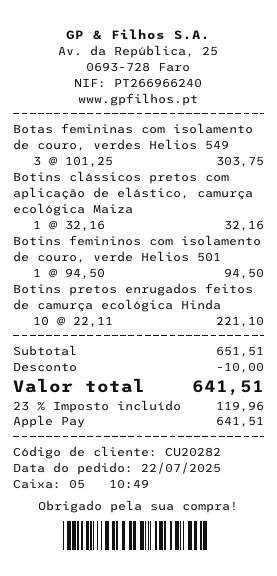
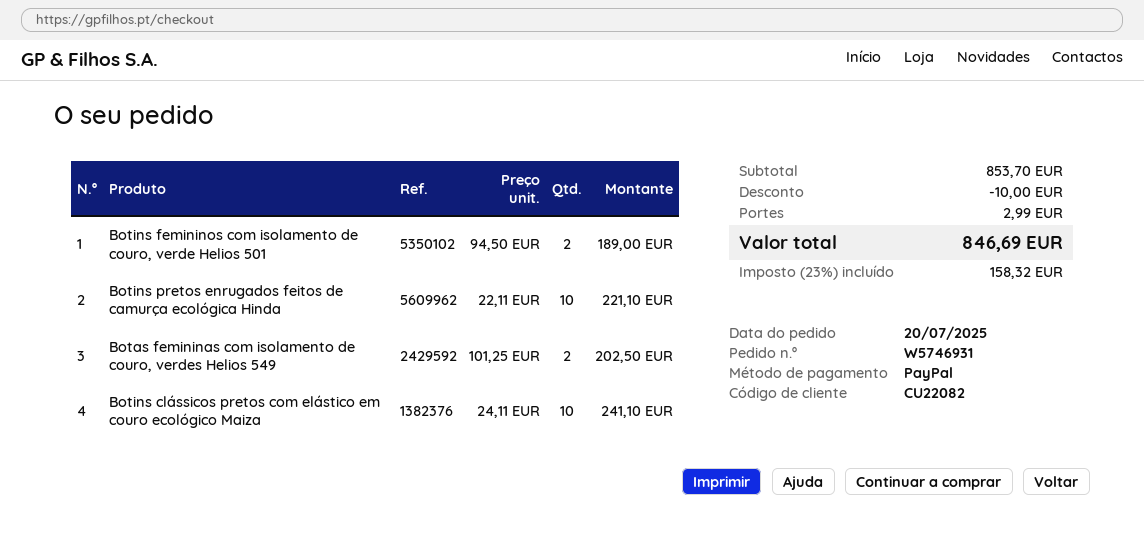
order date: 2025-07-22 -> 2025-07-20
customer number: CU20282 -> CU22082
payment method: Apple Pay -> PayPal
Botas femininas com isolamento de couro, verdes Helios 549: 3 x 101.25 = 303.75 -> 2 x 101.25 = 202.50
Botins clássicos pretos com aplicação de elástico, camurça ecológica Maiza: 1 x 32.16 = 32.16 -> none
Botins femininos com isolamento de couro, verde Helios 501: 1 x 94.50 = 94.50 -> 2 x 94.50 = 189.00
Botins clássicos pretos com elástico em couro ecológico Maiza: none -> 10 x 24.11 = 241.10
subtotal: 651.51 -> 853.70
shipping: none -> 2.99
tax: 23% = 119.96 -> 23% = 158.32
total: 641.51 -> 846.69

